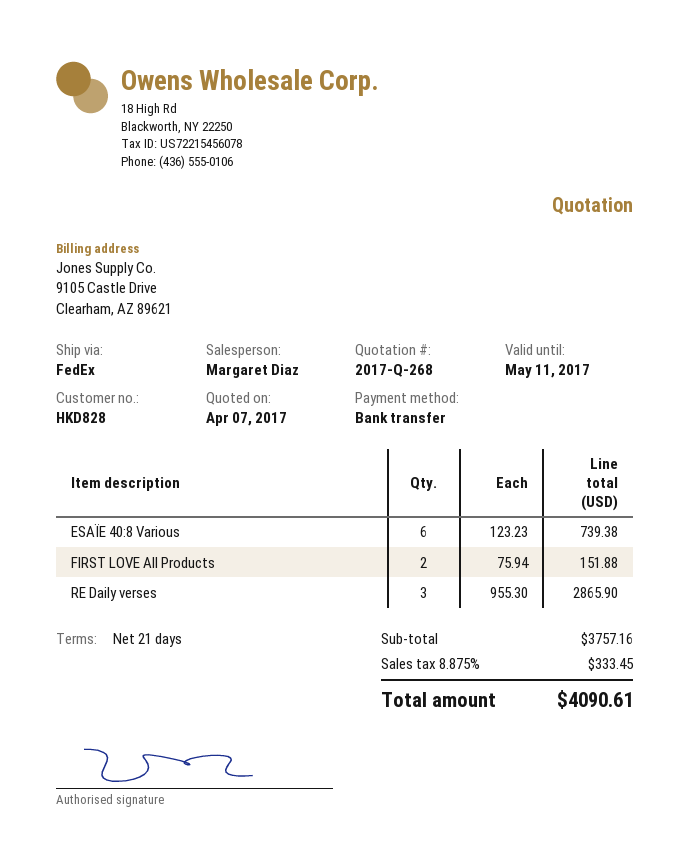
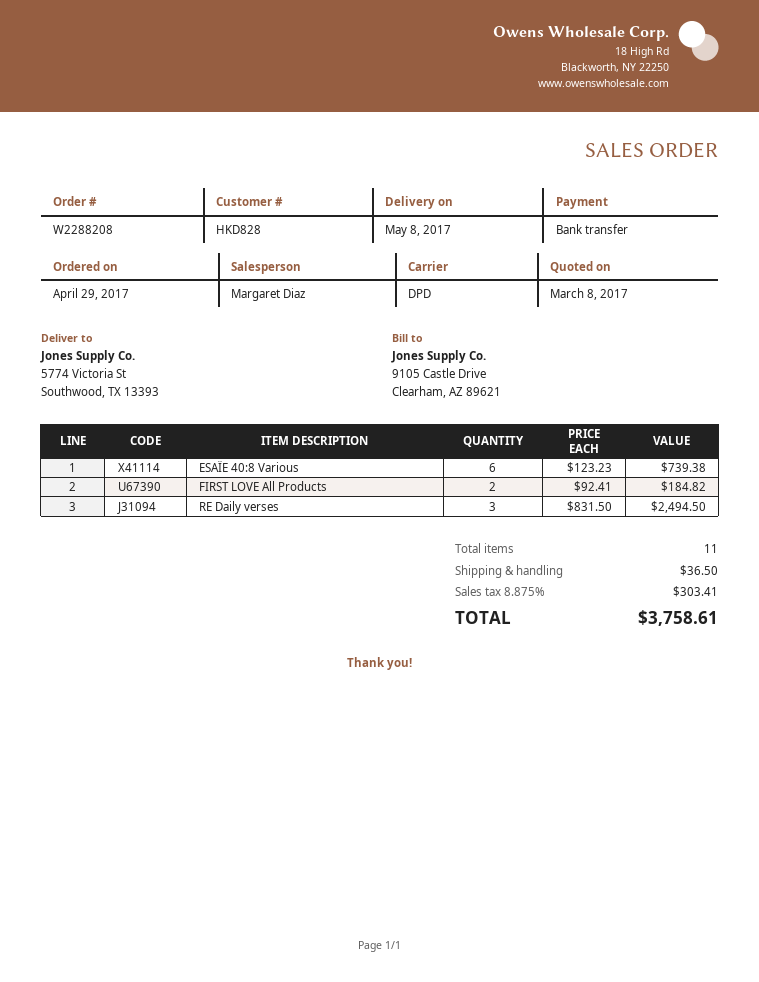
quote date: 2017-04-07 -> 2017-03-08
shipping method: FedEx -> DPD
FIRST LOVE All Products: 2 x 75.94 = 151.88 -> 2 x 92.41 = 184.82
RE Daily verses: 3 x 955.30 = 2865.90 -> 3 x 831.50 = 2494.50
shipping: none -> 36.50
tax: 8.875% = 333.45 -> 8.875% = 303.41
total: 4090.61 -> 3758.61

